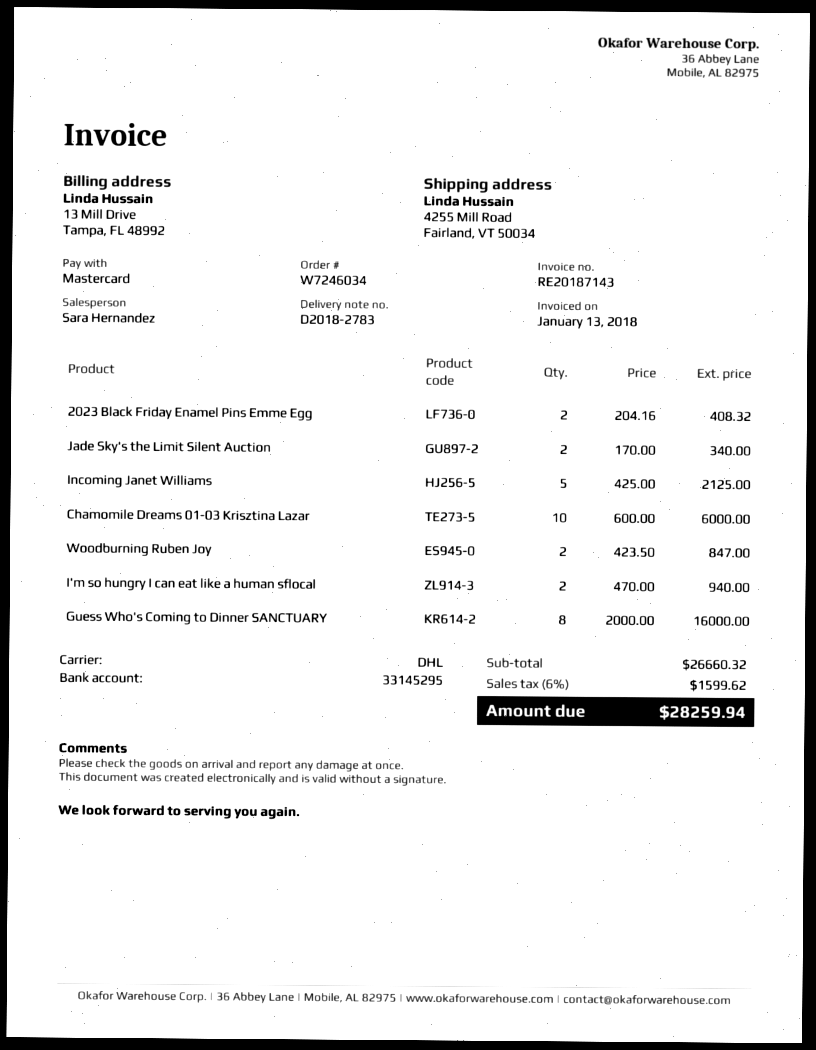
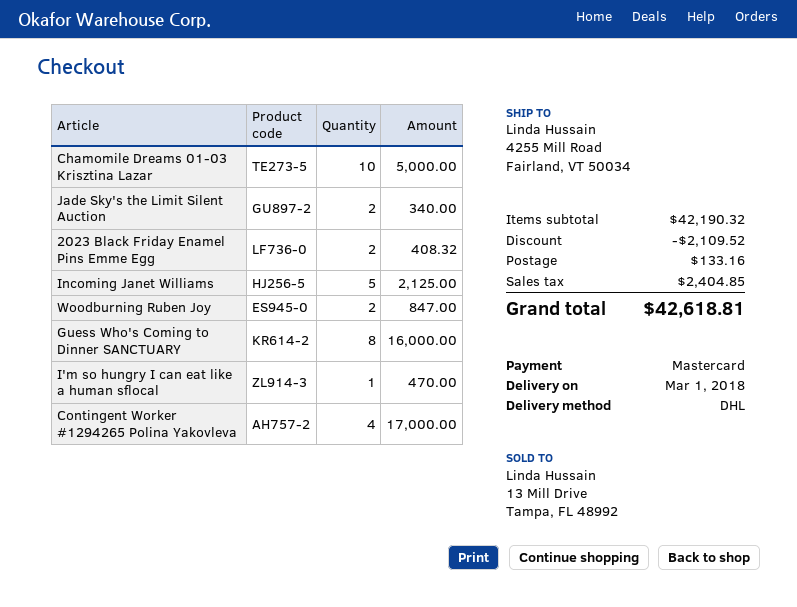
Chamomile Dreams 01-03 Krisztina Lazar: 10 for 6000.00 -> 10 for 5000.00
I'm so hungry I can eat like a human sflocal: 2 for 940.00 -> 1 for 470.00
Contingent Worker #1294265 Polina Yakovleva: none -> 4 for 17000.00
subtotal: 26660.32 -> 42190.32
discount: none -> 2109.52
shipping: none -> 133.16
tax: 1599.62 -> 2404.85
total: 28259.94 -> 42618.81

